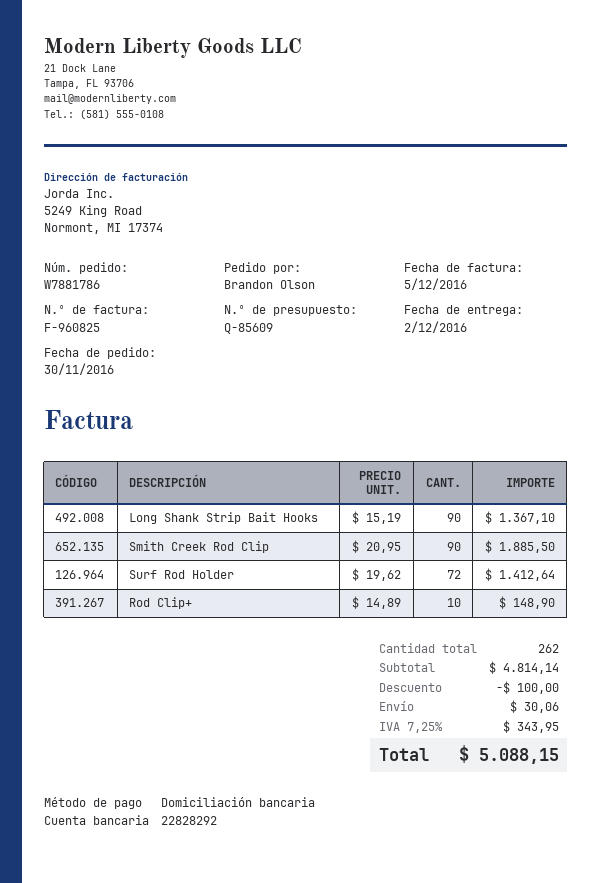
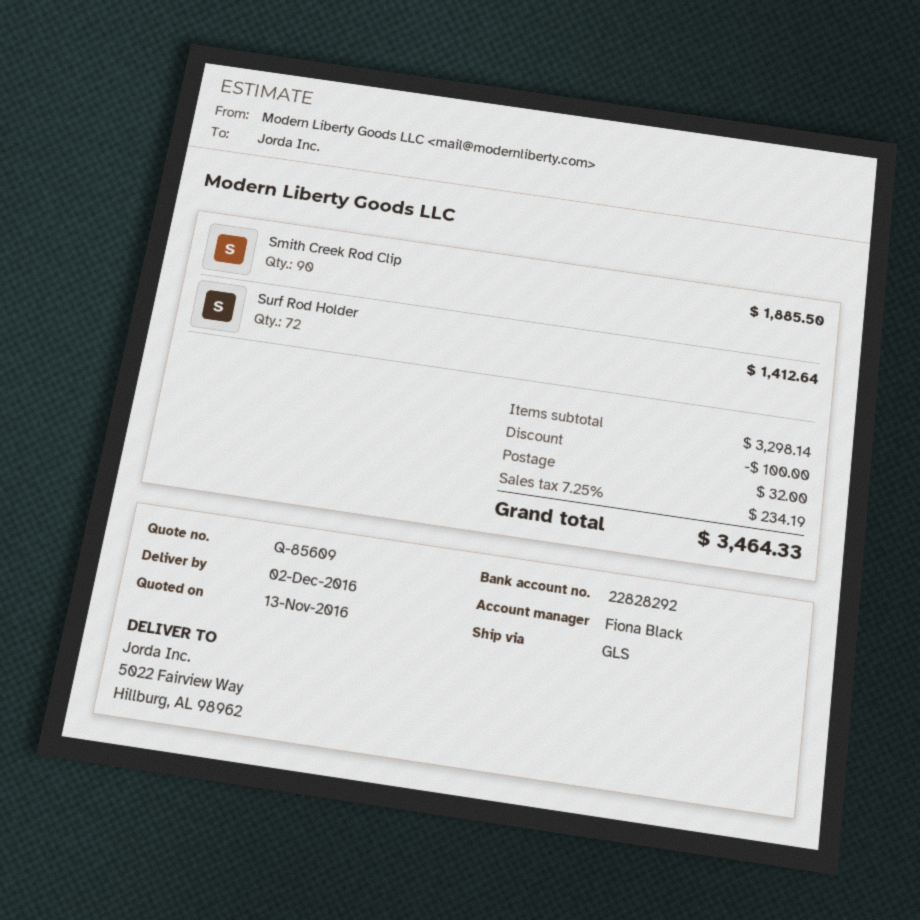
Long Shank Strip Bait Hooks: 90 for 1367.10 -> none
Rod Clip+: 10 for 148.90 -> none
subtotal: 4814.14 -> 3298.14
shipping: 30.06 -> 32.00
tax: 7.25% = 343.95 -> 7.25% = 234.19
total: 5088.15 -> 3464.33

